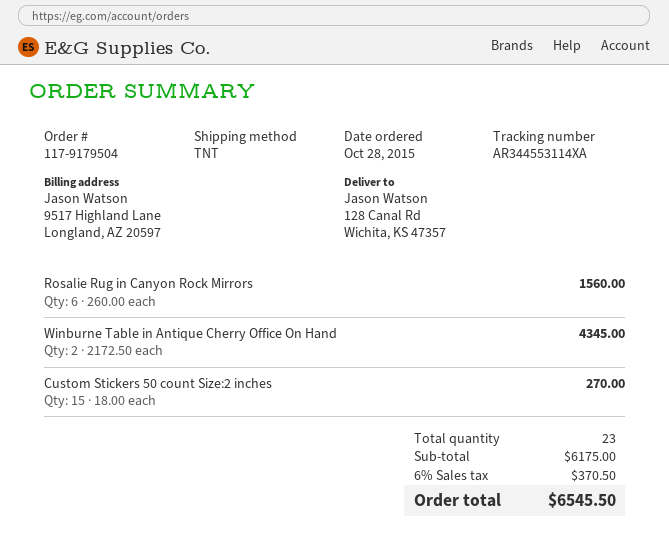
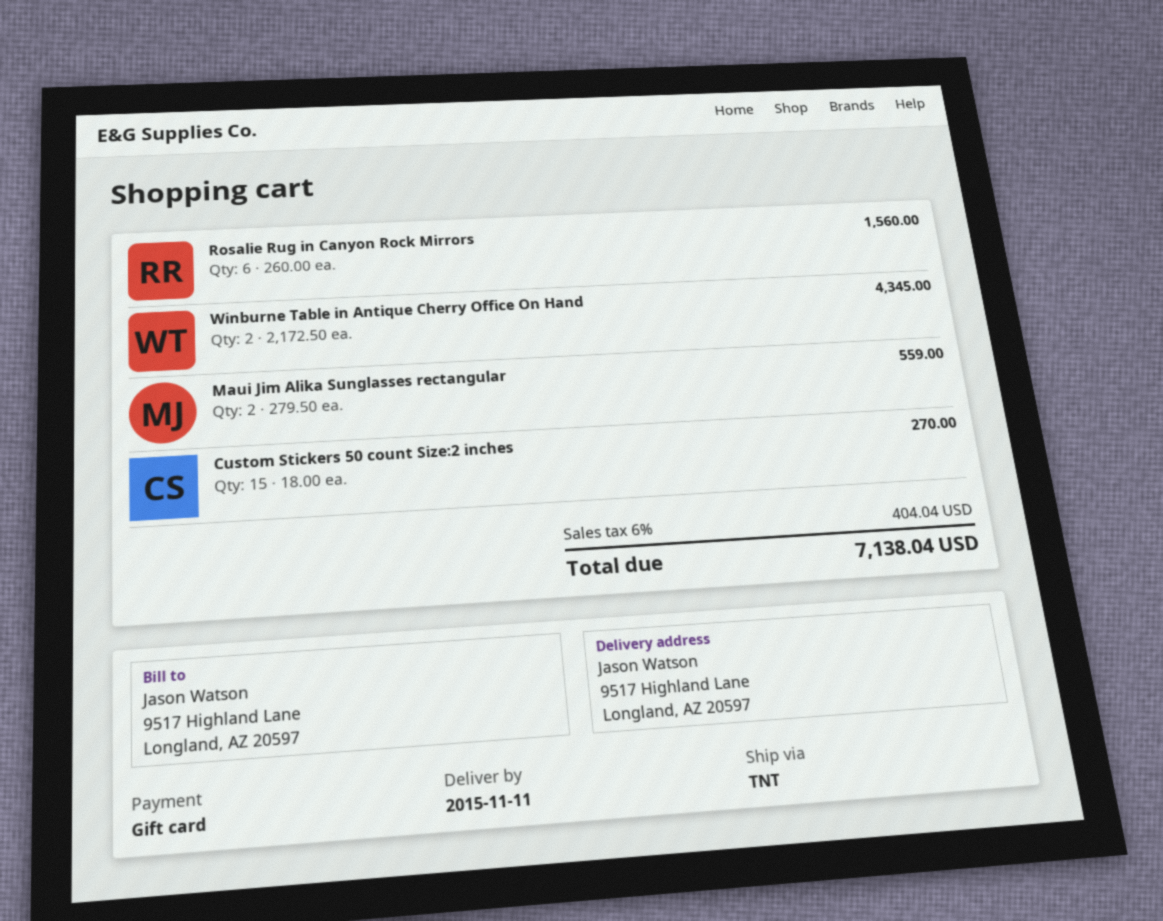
ship to: 128 Canal Rd, Wichita, KS 47357 -> 9517 Highland Lane, Longland, AZ 20597
Maui Jim Alika Sunglasses rectangular: none -> 2 x 279.50 = 559.00
tax: 6% = 370.50 -> 6% = 404.04
total: 6545.50 -> 7138.04

